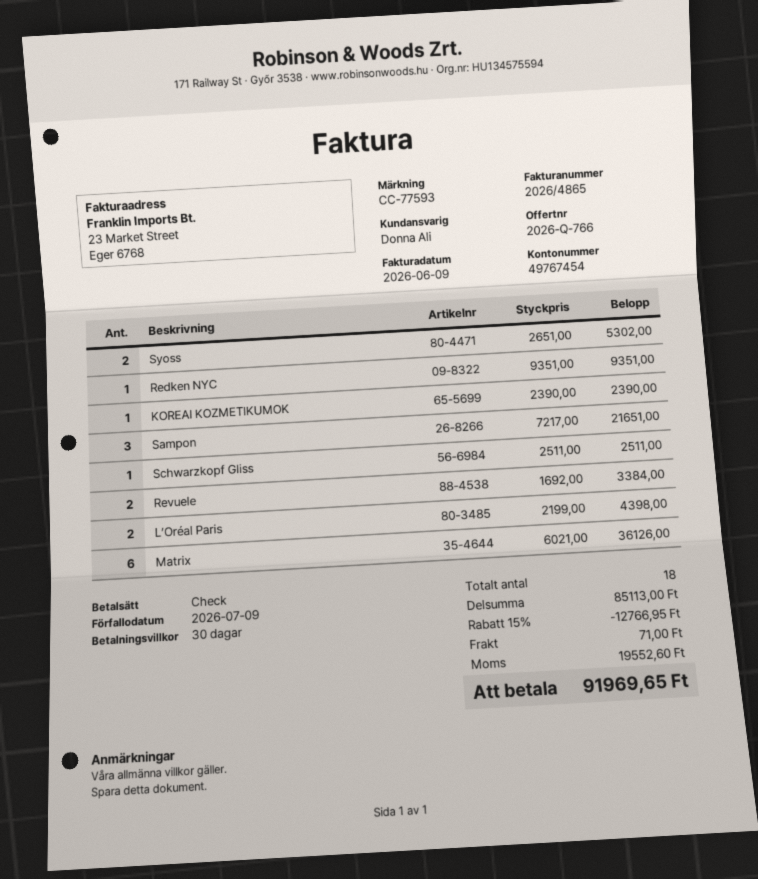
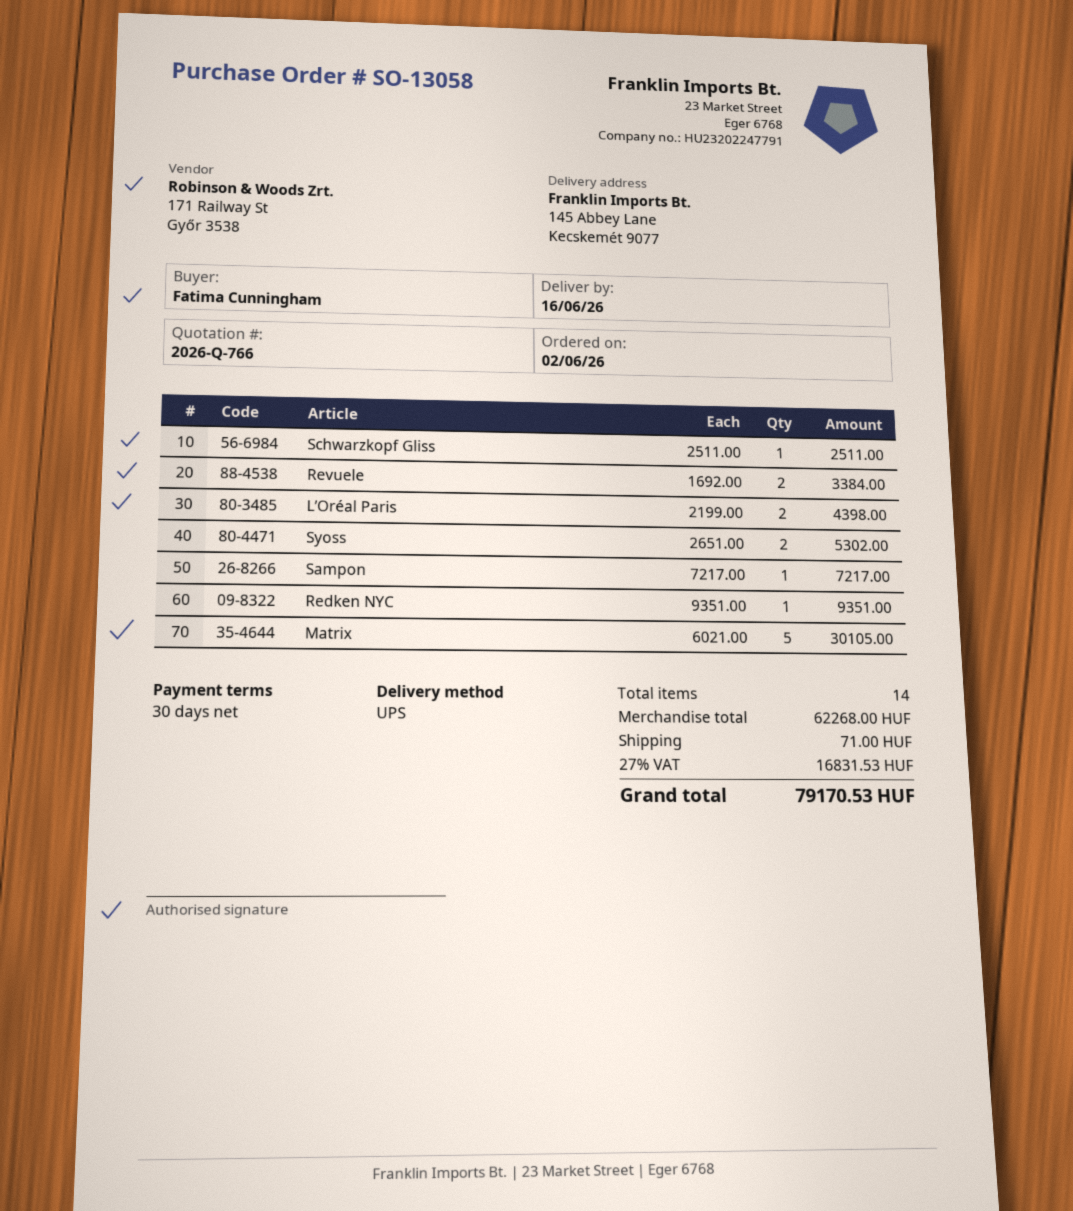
KOREAI KOZMETIKUMOK: 1 x 2390.00 = 2390.00 -> none
Sampon: 3 x 7217.00 = 21651.00 -> 1 x 7217.00 = 7217.00
Matrix: 6 x 6021.00 = 36126.00 -> 5 x 6021.00 = 30105.00
total quantity: 18 -> 14
subtotal: 85113.00 -> 62268.00
discount: 15% = 12766.95 -> none
tax: 19552.60 -> 16831.53
total: 91969.65 -> 79170.53

